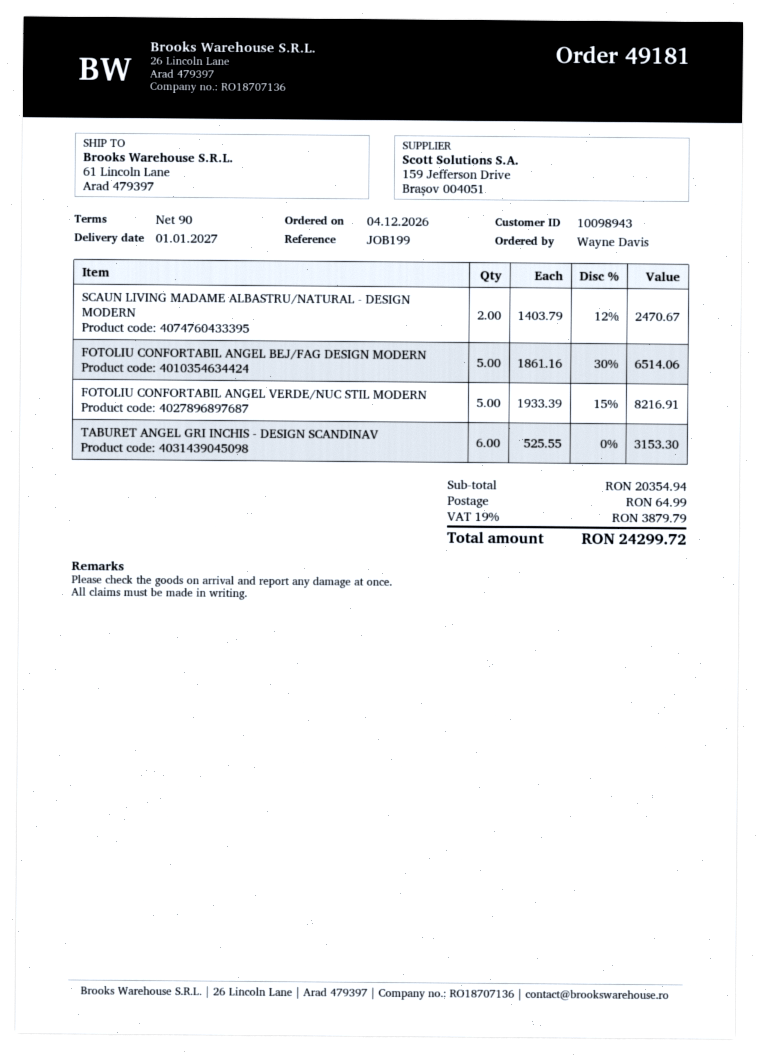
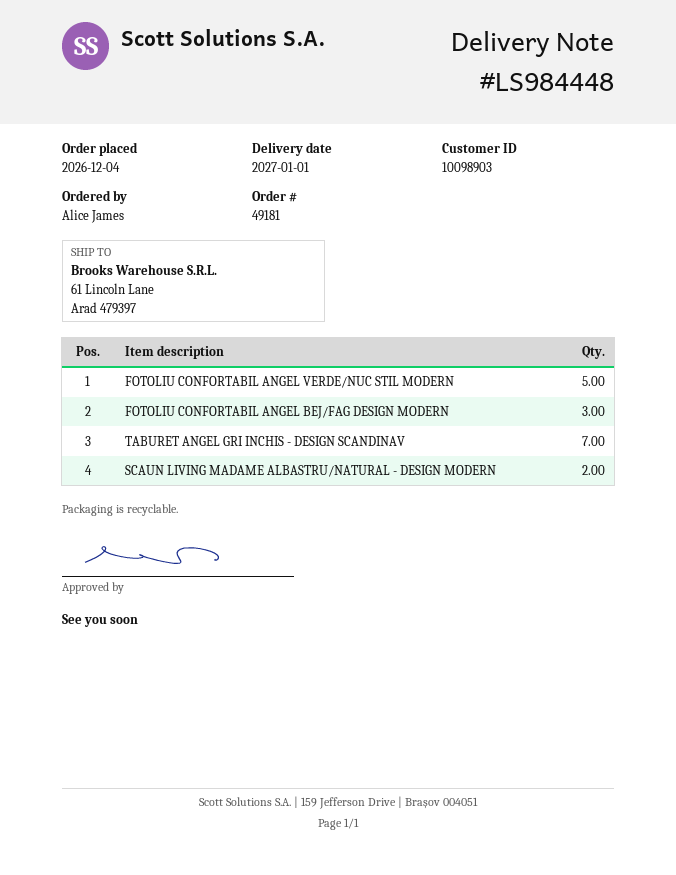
customer number: 10098943 -> 10098903
ordered by: Wayne Davis -> Alice James
FOTOLIU CONFORTABIL ANGEL BEJ/FAG DESIGN MODERN: 5 -> 3
TABURET ANGEL GRI INCHIS - DESIGN SCANDINAV: 6 -> 7

